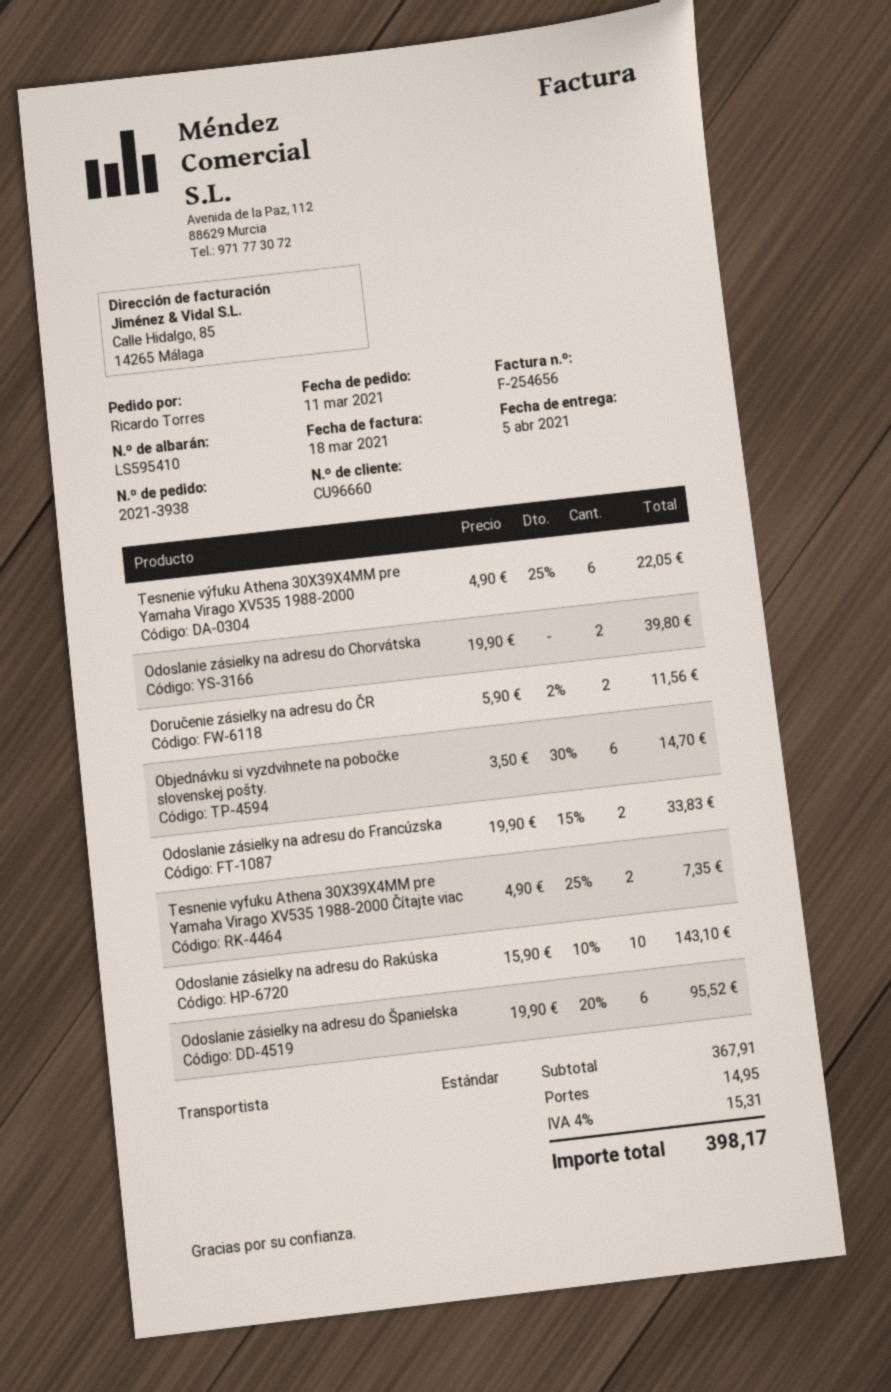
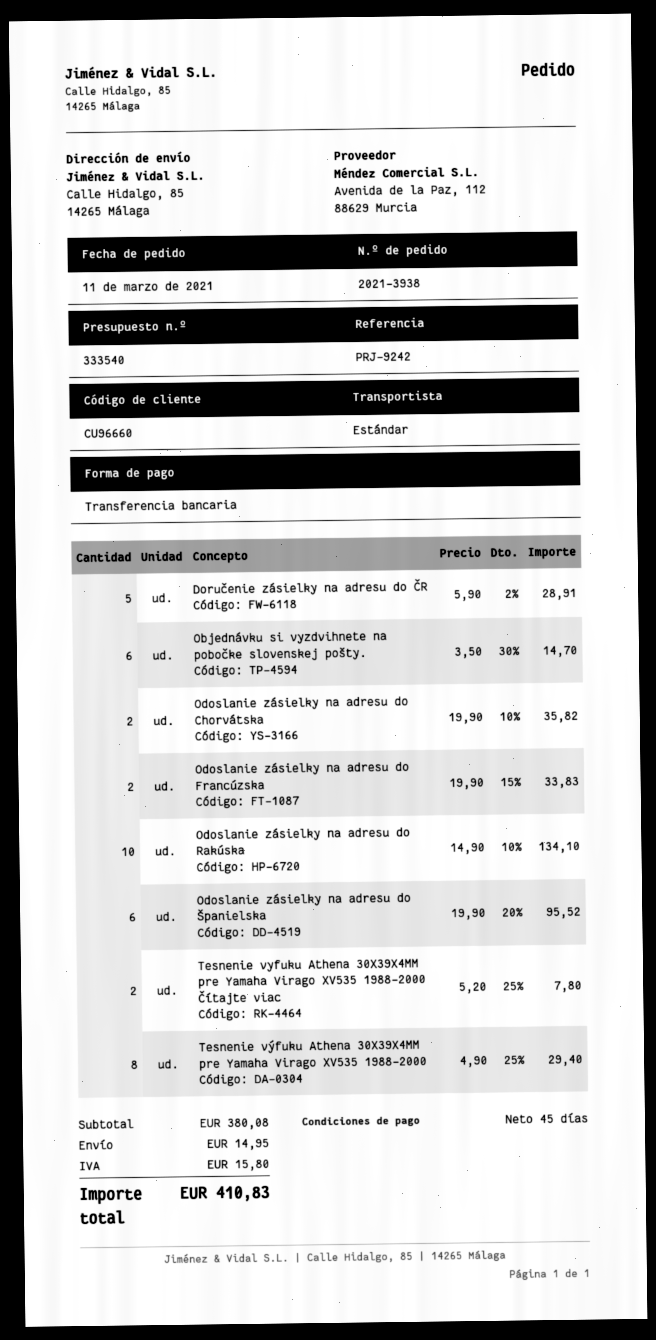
Tesnenie výfuku Athena 30X39X4MM pre Yamaha Virago XV535 1988-2000: 6 x 4.90 - 25% = 22.05 -> 8 x 4.90 - 25% = 29.40
Odoslanie zásielky na adresu do Chorvátska: 2 x 19.90 = 39.80 -> 2 x 19.90 - 10% = 35.82
Doručenie zásielky na adresu do ČR: 2 x 5.90 - 2% = 11.56 -> 5 x 5.90 - 2% = 28.91
Tesnenie vyfuku Athena 30X39X4MM pre Yamaha Virago XV535 1988-2000 Čítajte viac: 2 x 4.90 - 25% = 7.35 -> 2 x 5.20 - 25% = 7.80
Odoslanie zásielky na adresu do Rakúska: 10 x 15.90 - 10% = 143.10 -> 10 x 14.90 - 10% = 134.10
subtotal: 367.91 -> 380.08
tax: 15.31 -> 15.80
total: 398.17 -> 410.83

